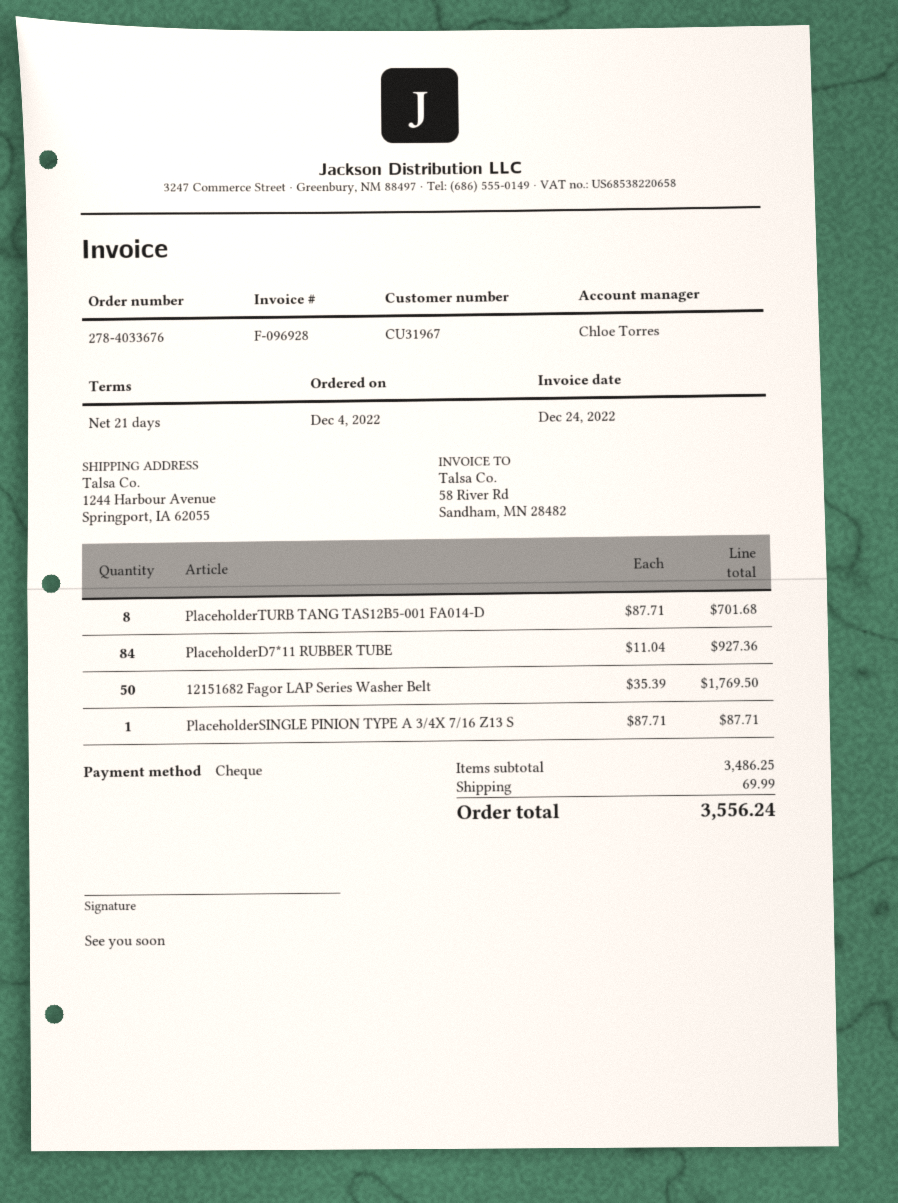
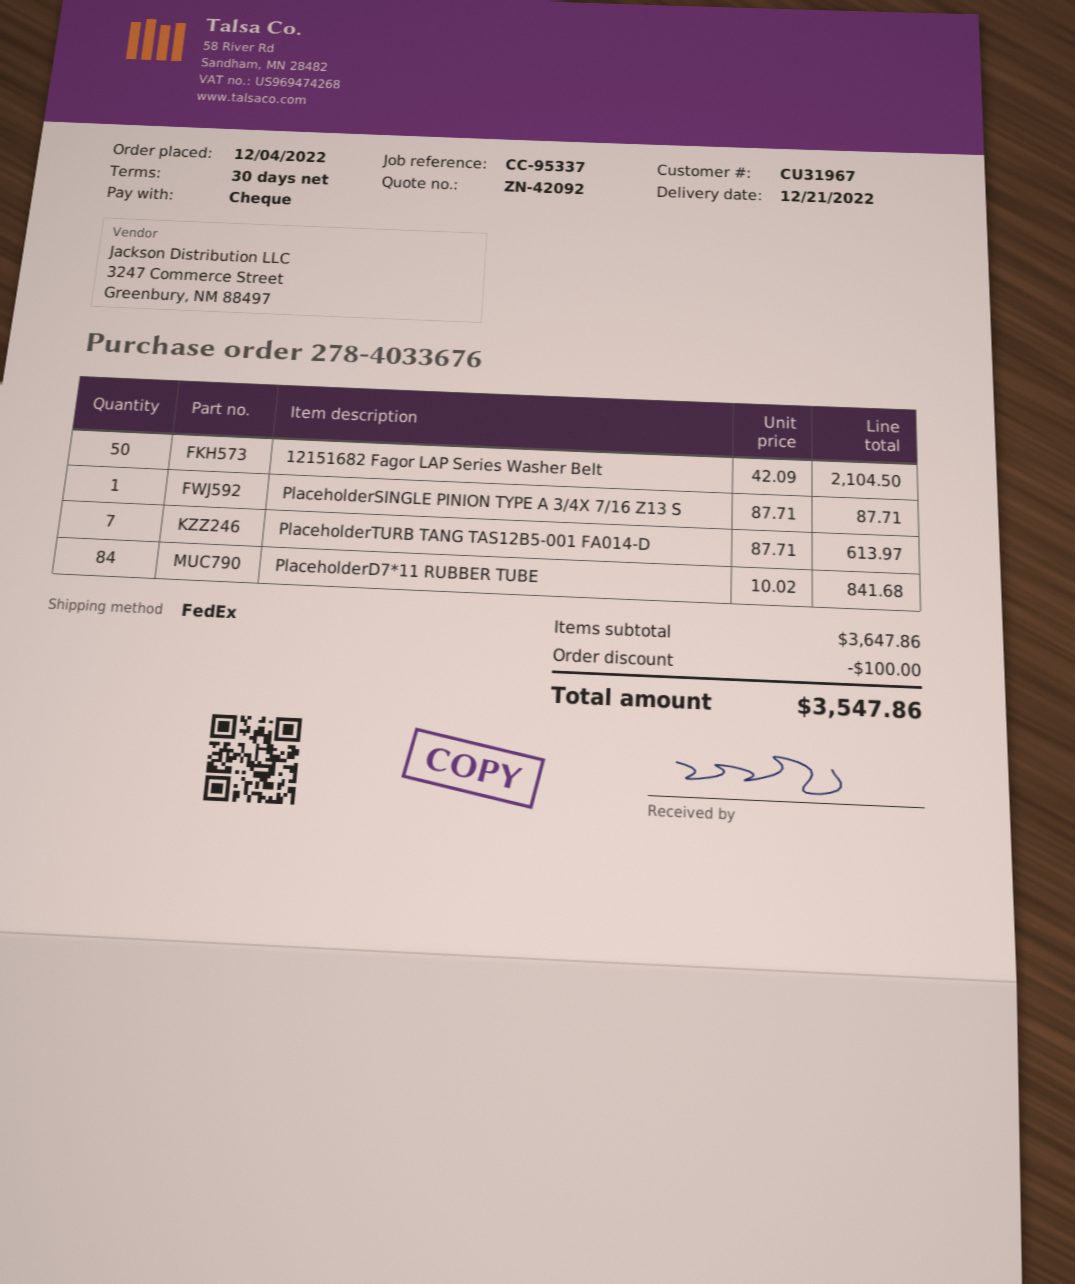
payment terms: 21 days -> 30 days
PlaceholderTURB TANG TAS12B5-001 FA014-D: 8 x 87.71 = 701.68 -> 7 x 87.71 = 613.97
PlaceholderD7*11 RUBBER TUBE: 84 x 11.04 = 927.36 -> 84 x 10.02 = 841.68
12151682 Fagor LAP Series Washer Belt: 50 x 35.39 = 1769.50 -> 50 x 42.09 = 2104.50
subtotal: 3486.25 -> 3647.86
discount: none -> 100.00
shipping: 69.99 -> none
total: 3556.24 -> 3547.86

